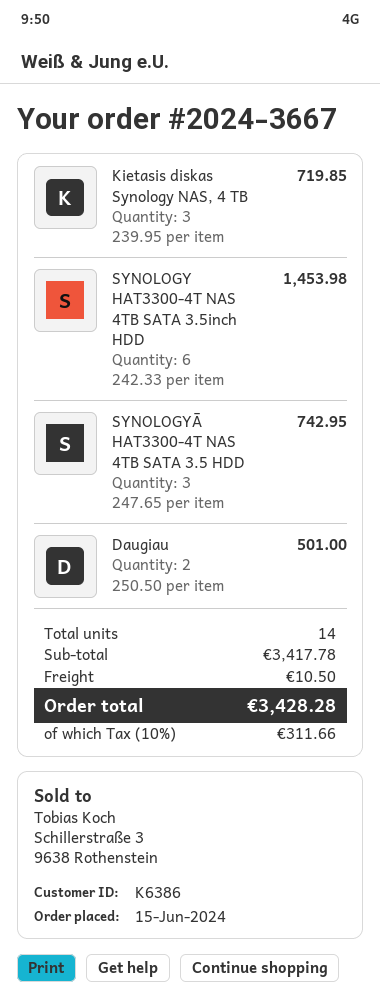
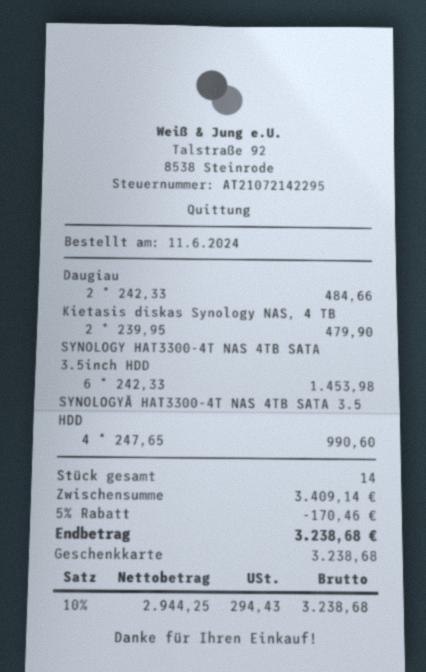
order date: 2024-06-15 -> 2024-06-11
Kietasis diskas Synology NAS, 4 TB: 3 x 239.95 = 719.85 -> 2 x 239.95 = 479.90
SYNOLOGYĀ HAT3300-4T NAS 4TB SATA 3.5 HDD: 3 x 247.65 = 742.95 -> 4 x 247.65 = 990.60
Daugiau: 2 x 250.50 = 501.00 -> 2 x 242.33 = 484.66
subtotal: 3417.78 -> 3409.14
discount: none -> 5% = 170.46
shipping: 10.50 -> none
tax: 10% = 311.66 -> 10% = 294.43
total: 3428.28 -> 3238.68

